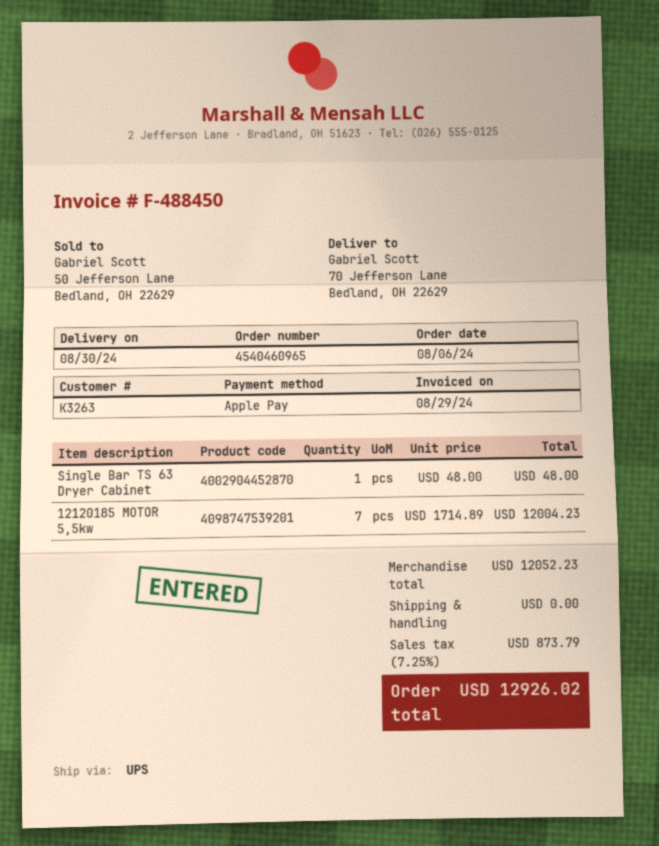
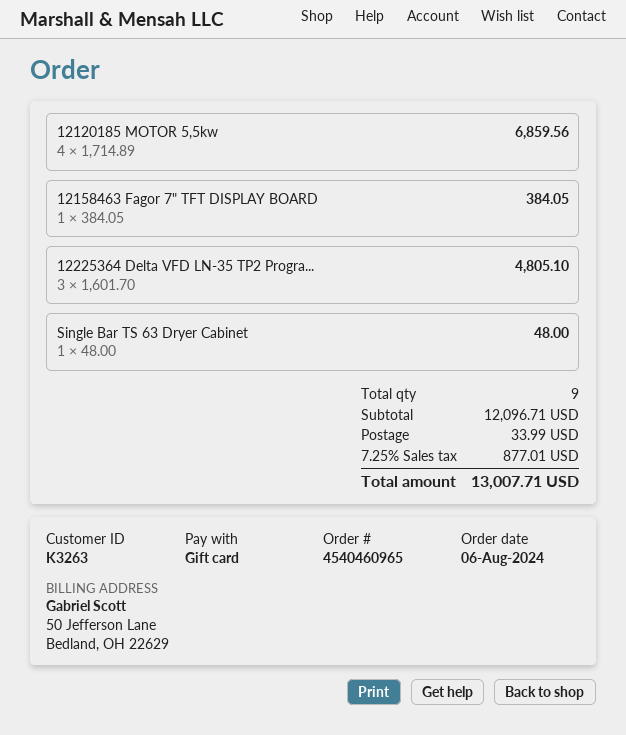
payment method: Apple Pay -> gift card
12120185 MOTOR 5,5kw: 7 x 1714.89 = 12004.23 -> 4 x 1714.89 = 6859.56
12158463 Fagor 7" TFT DISPLAY BOARD: none -> 1 x 384.05 = 384.05
12225364 Delta VFD LN-35 TP2 Progra...: none -> 3 x 1601.70 = 4805.10
subtotal: 12052.23 -> 12096.71
shipping: 0.00 -> 33.99
tax: 7.25% = 873.79 -> 7.25% = 877.01
total: 12926.02 -> 13007.71

